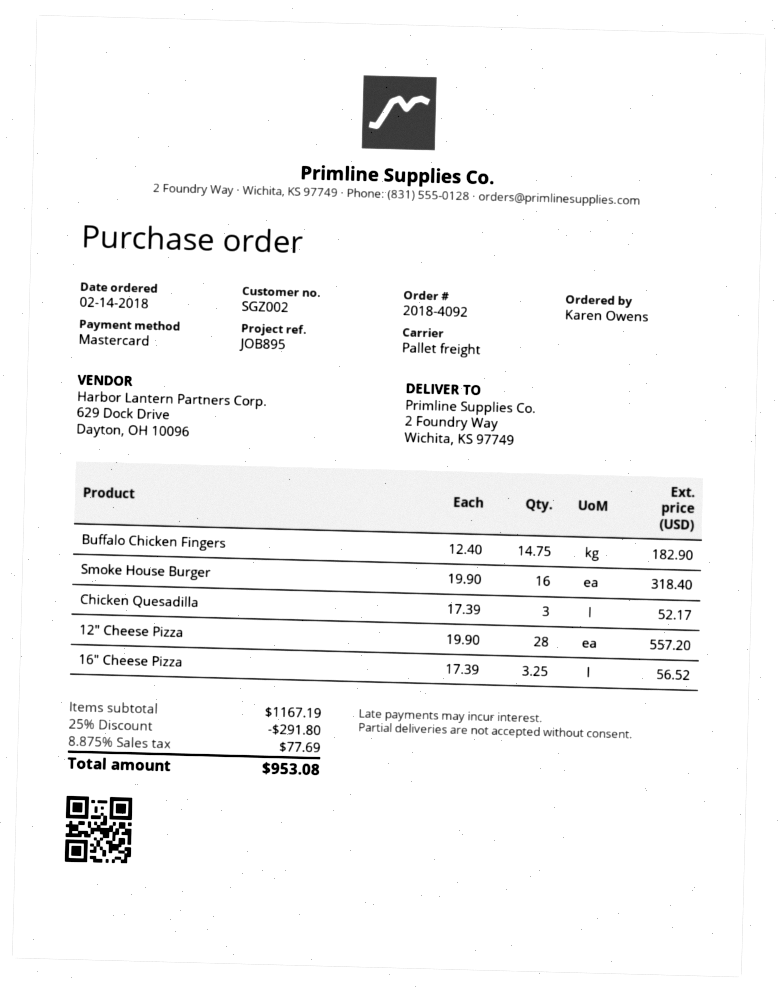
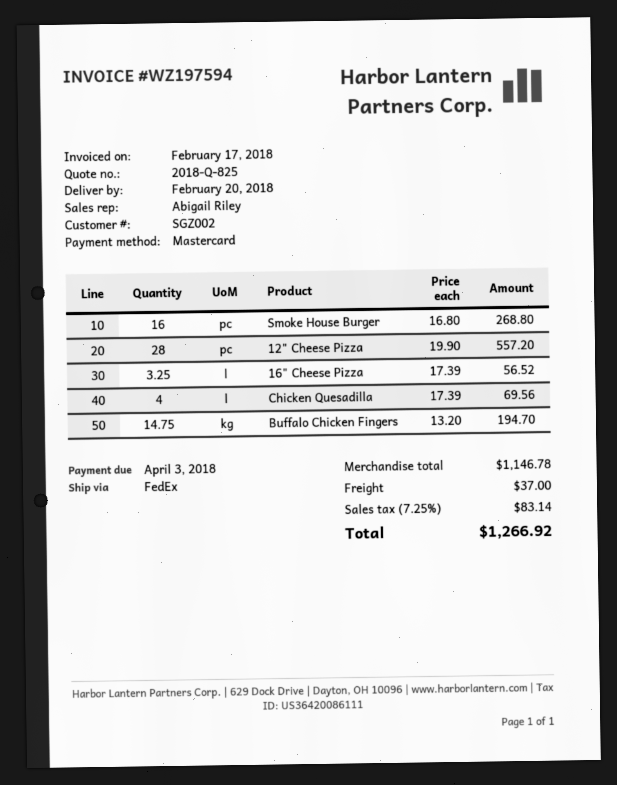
shipping method: pallet freight -> FedEx
Buffalo Chicken Fingers: 14.75 x 12.40 = 182.90 -> 14.75 x 13.20 = 194.70
Smoke House Burger: 16 x 19.90 = 318.40 -> 16 x 16.80 = 268.80
Chicken Quesadilla: 3 x 17.39 = 52.17 -> 4 x 17.39 = 69.56
subtotal: 1167.19 -> 1146.78
discount: 25% = 291.80 -> none
shipping: none -> 37.00
tax: 8.875% = 77.69 -> 7.25% = 83.14
total: 953.08 -> 1266.92

